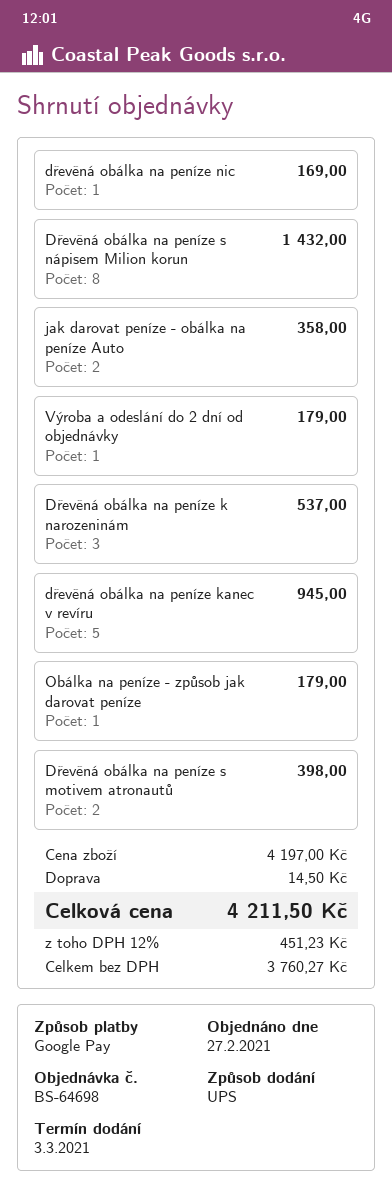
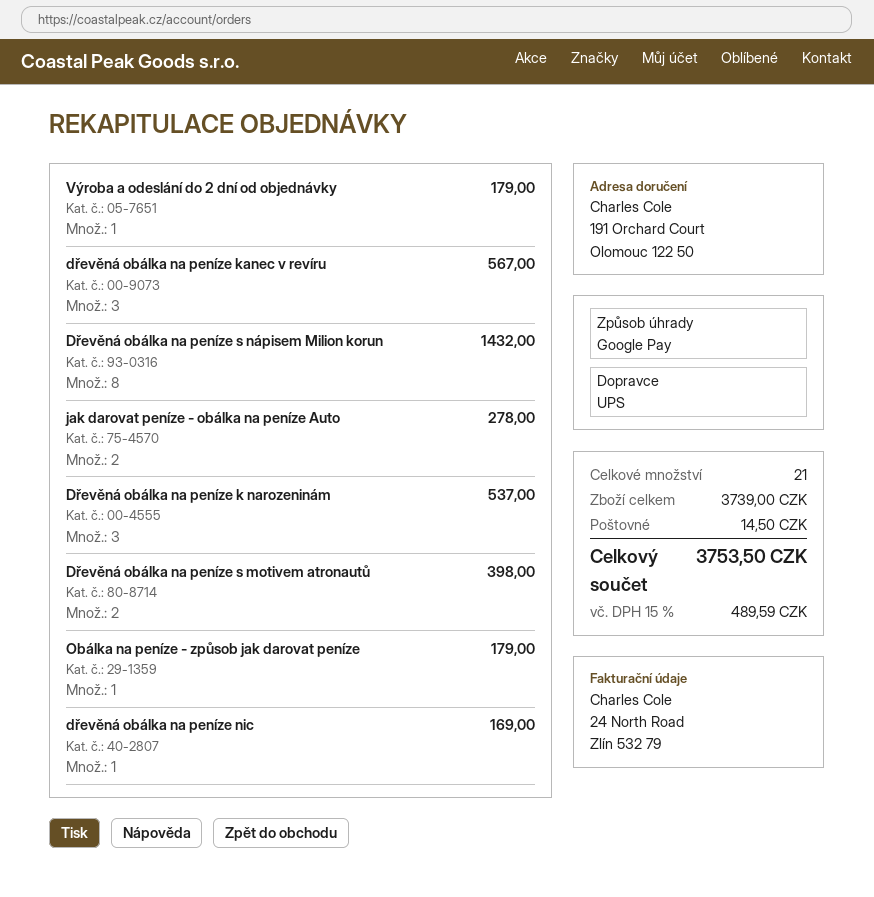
jak darovat peníze - obálka na peníze Auto: 2 for 358.00 -> 2 for 278.00
dřevěná obálka na peníze kanec v revíru: 5 for 945.00 -> 3 for 567.00
subtotal: 4197.00 -> 3739.00
tax: 12% = 451.23 -> 15% = 489.59
total: 4211.50 -> 3753.50

